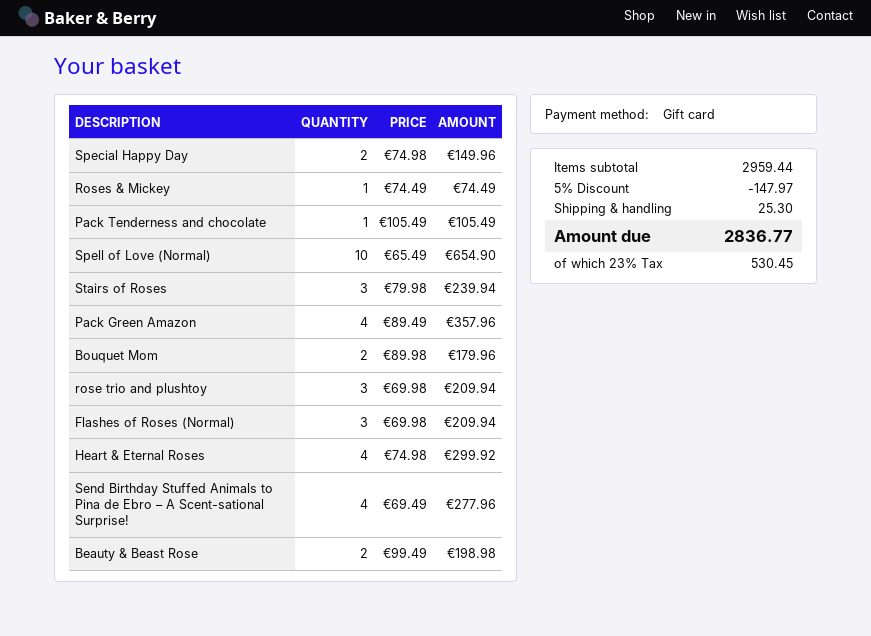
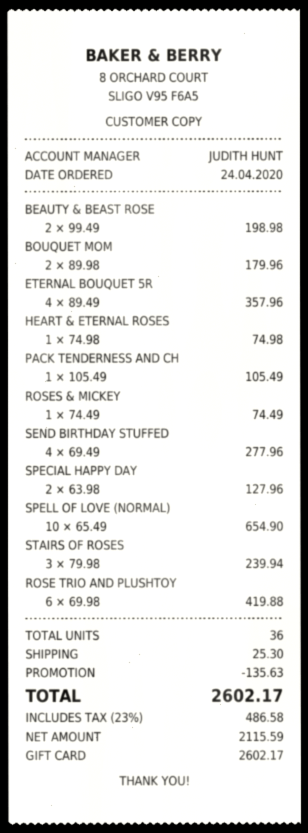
Special Happy Day: 2 x 74.98 = 149.96 -> 2 x 63.98 = 127.96
Pack Green Amazon: 4 x 89.49 = 357.96 -> none
rose trio and plushtoy: 3 x 69.98 = 209.94 -> 6 x 69.98 = 419.88
Flashes of Roses (Normal): 3 x 69.98 = 209.94 -> none
Heart & Eternal Roses: 4 x 74.98 = 299.92 -> 1 x 74.98 = 74.98
ETERNAL BOUQUET 5R: none -> 4 x 89.49 = 357.96
discount: 147.97 -> 135.63
tax: 23% = 530.45 -> 23% = 486.58
total: 2836.77 -> 2602.17

